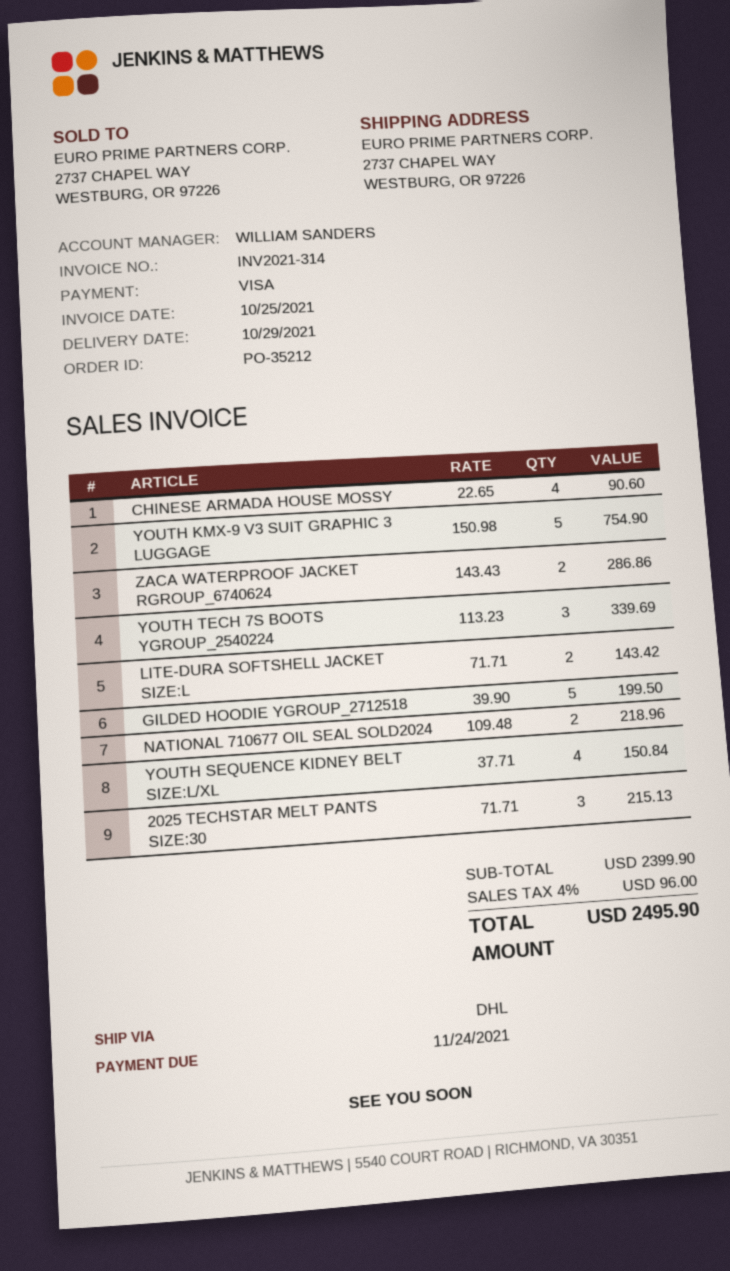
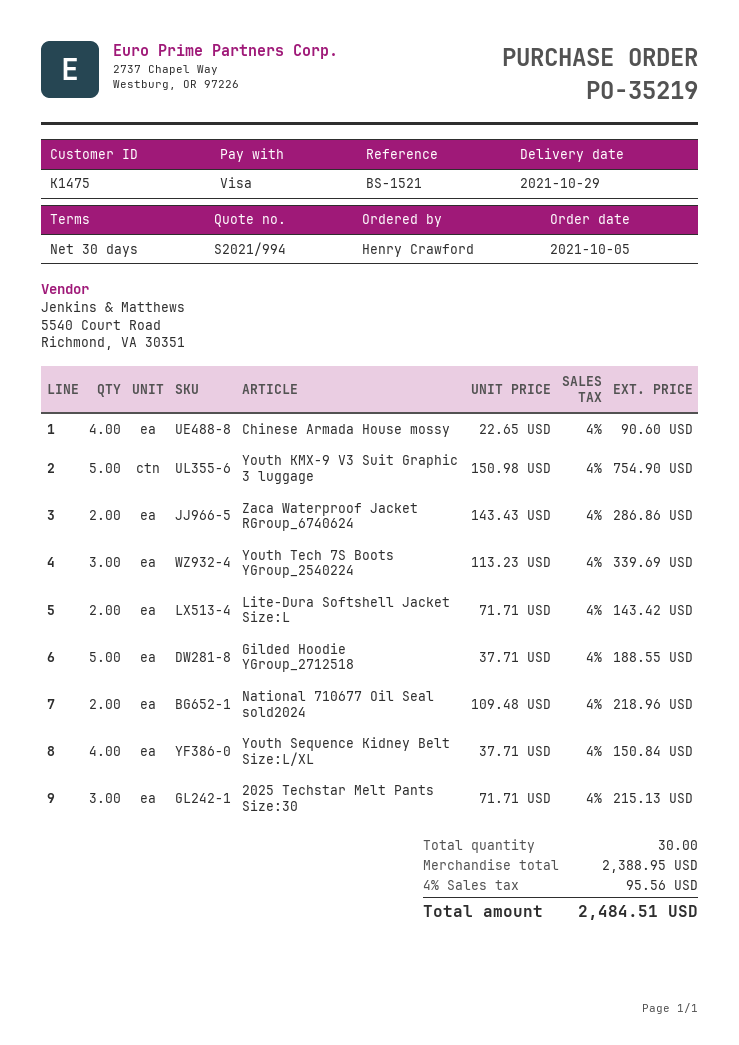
order number: PO-35212 -> PO-35219
GILDED HOODIE YGROUP_2712518: 5 x 39.90 = 199.50 -> 5 x 37.71 = 188.55
subtotal: 2399.90 -> 2388.95
tax: 4% = 96.00 -> 4% = 95.56
total: 2495.90 -> 2484.51

